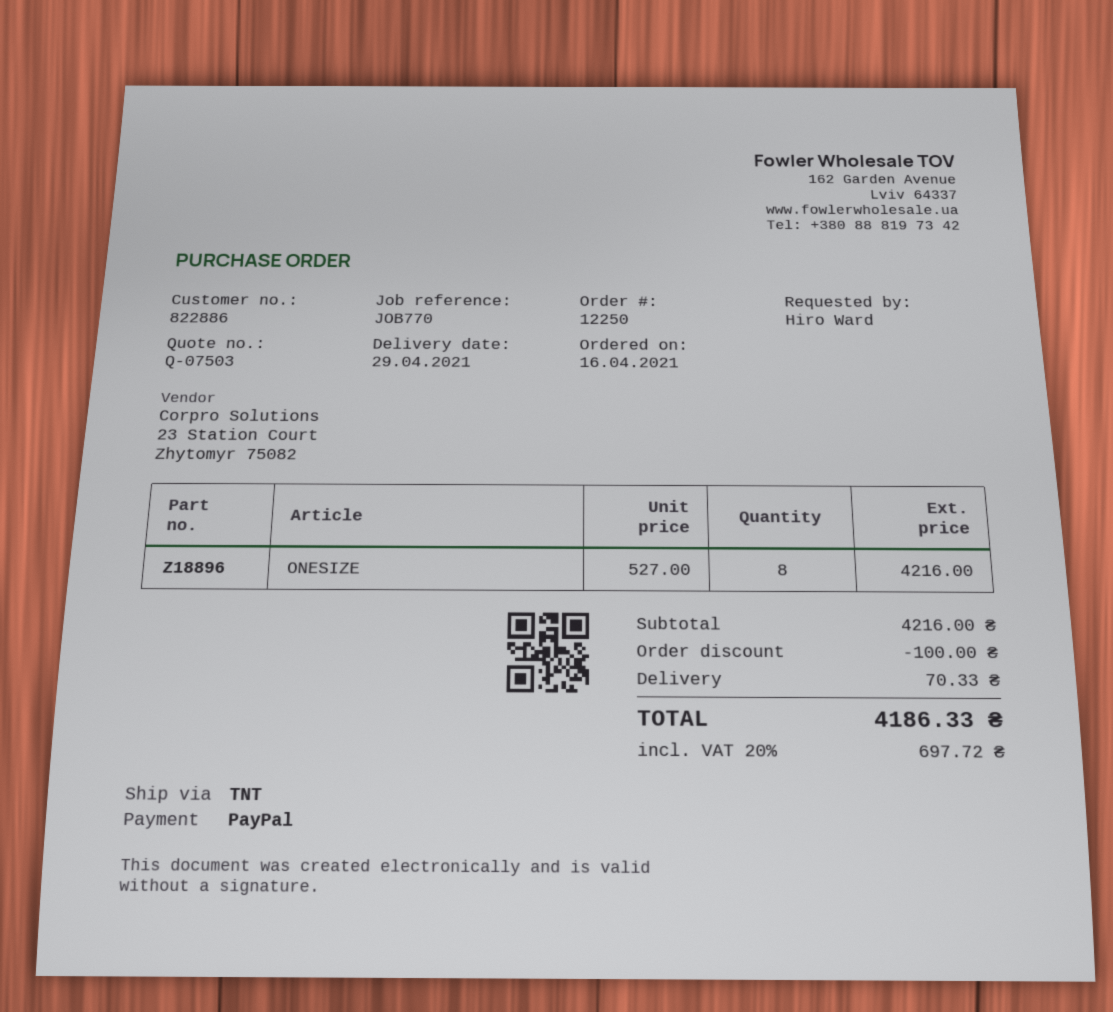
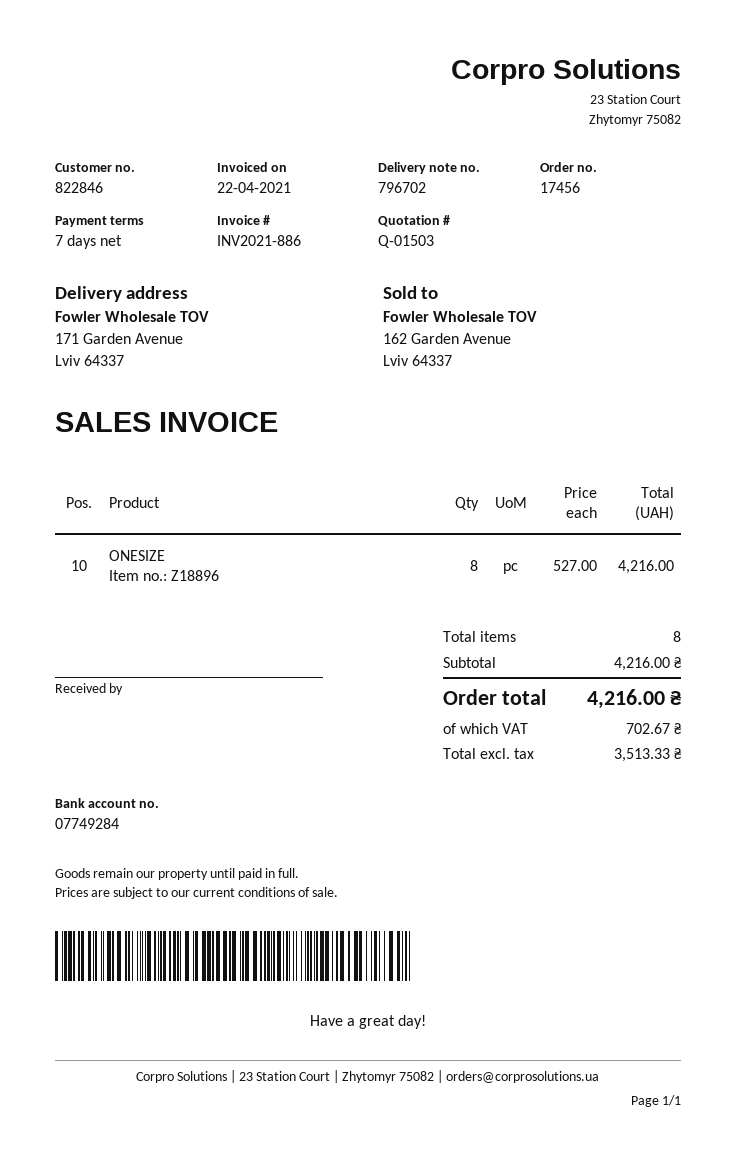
quote number: Q-07503 -> Q-01503
order number: 12250 -> 17456
customer number: 822886 -> 822846
discount: 100.00 -> none
shipping: 70.33 -> none
tax: 697.72 -> 702.67
total: 4186.33 -> 4216.00

